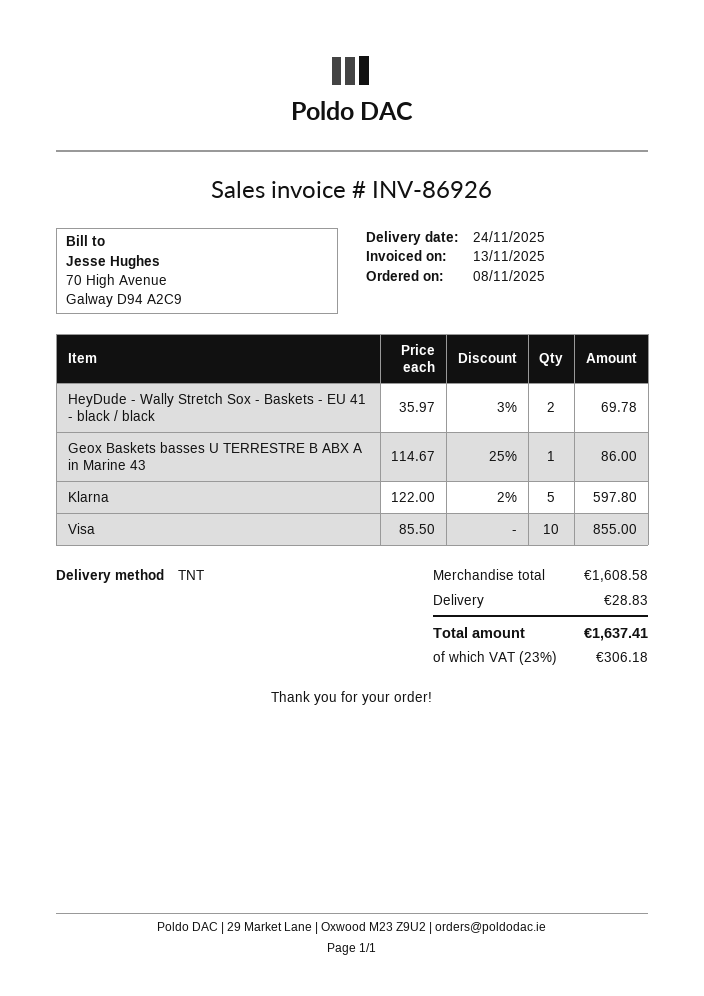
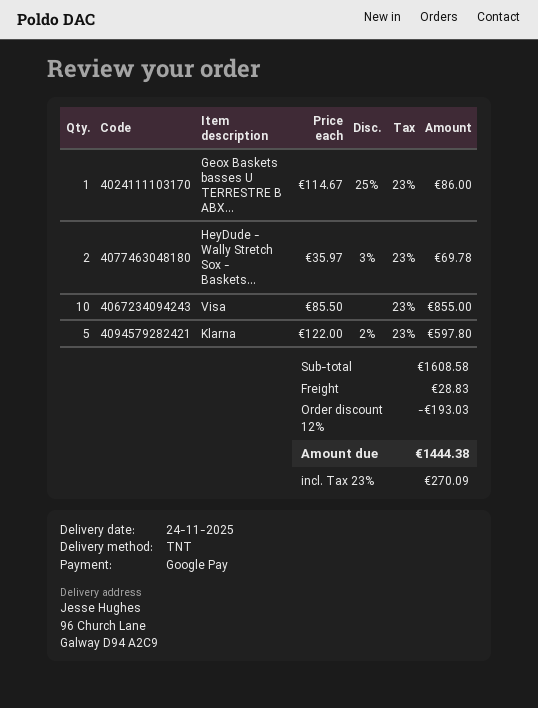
discount: none -> 12% = 193.03
tax: 23% = 306.18 -> 23% = 270.09
total: 1637.41 -> 1444.38

